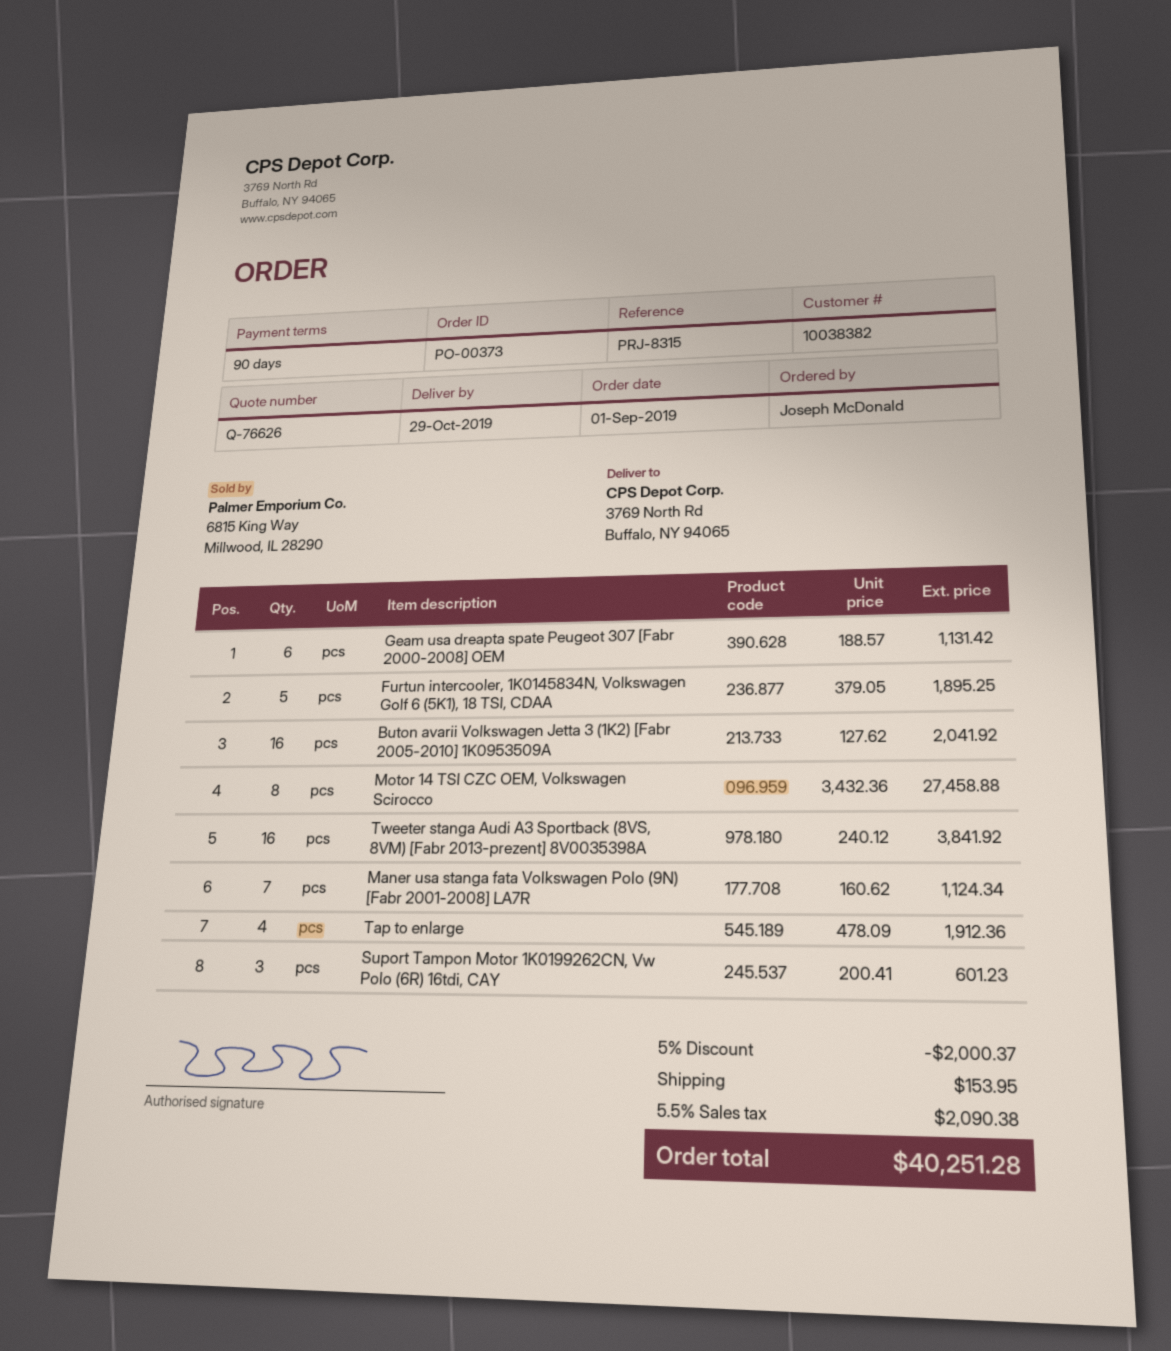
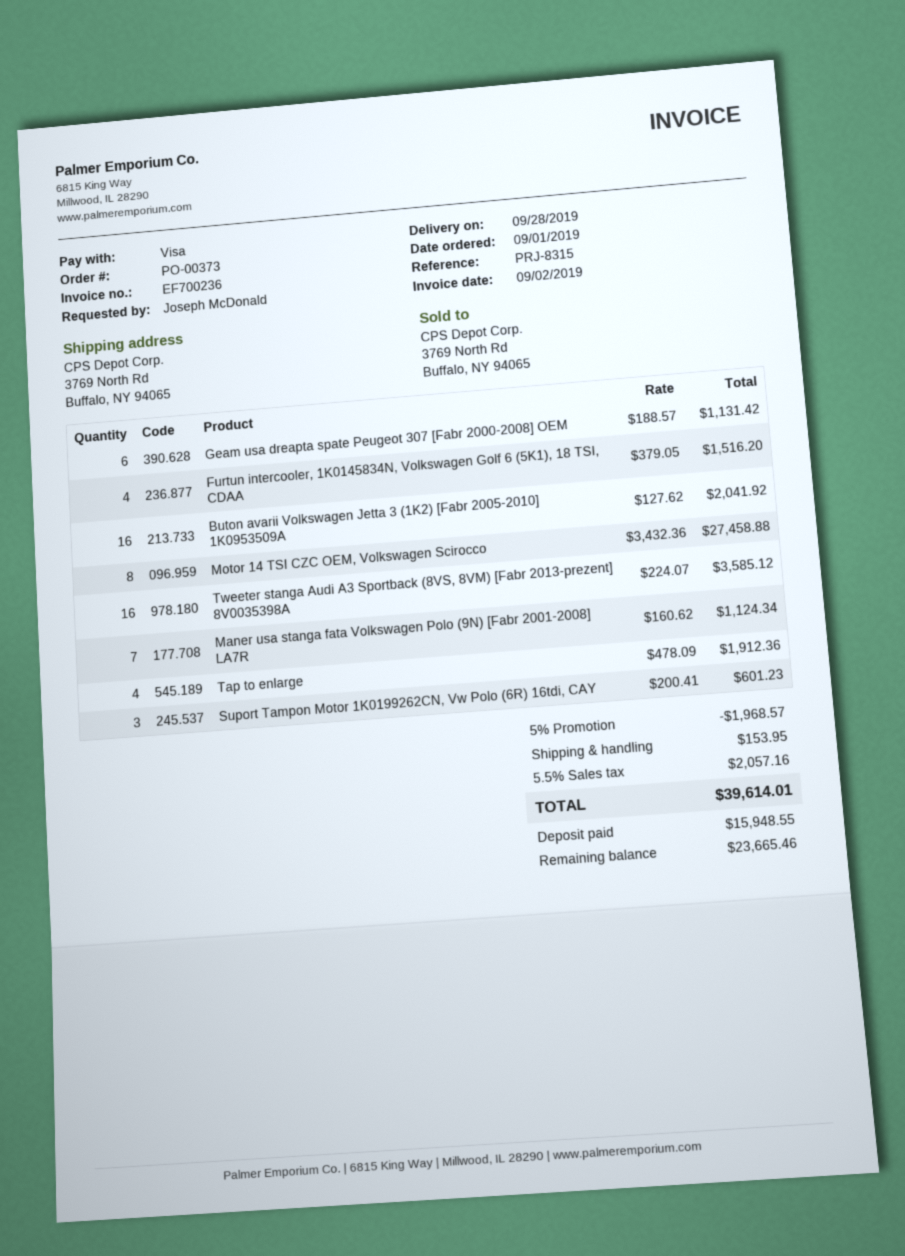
delivery date: 2019-10-29 -> 2019-09-28
Furtun intercooler, 1K0145834N, Volkswagen Golf 6 (5K1), 18 TSI, CDAA: 5 x 379.05 = 1895.25 -> 4 x 379.05 = 1516.20
Tweeter stanga Audi A3 Sportback (8VS, 8VM) [Fabr 2013-prezent] 8V0035398A: 16 x 240.12 = 3841.92 -> 16 x 224.07 = 3585.12
discount: 5% = 2000.37 -> 5% = 1968.57
tax: 5.5% = 2090.38 -> 5.5% = 2057.16
total: 40251.28 -> 39614.01

